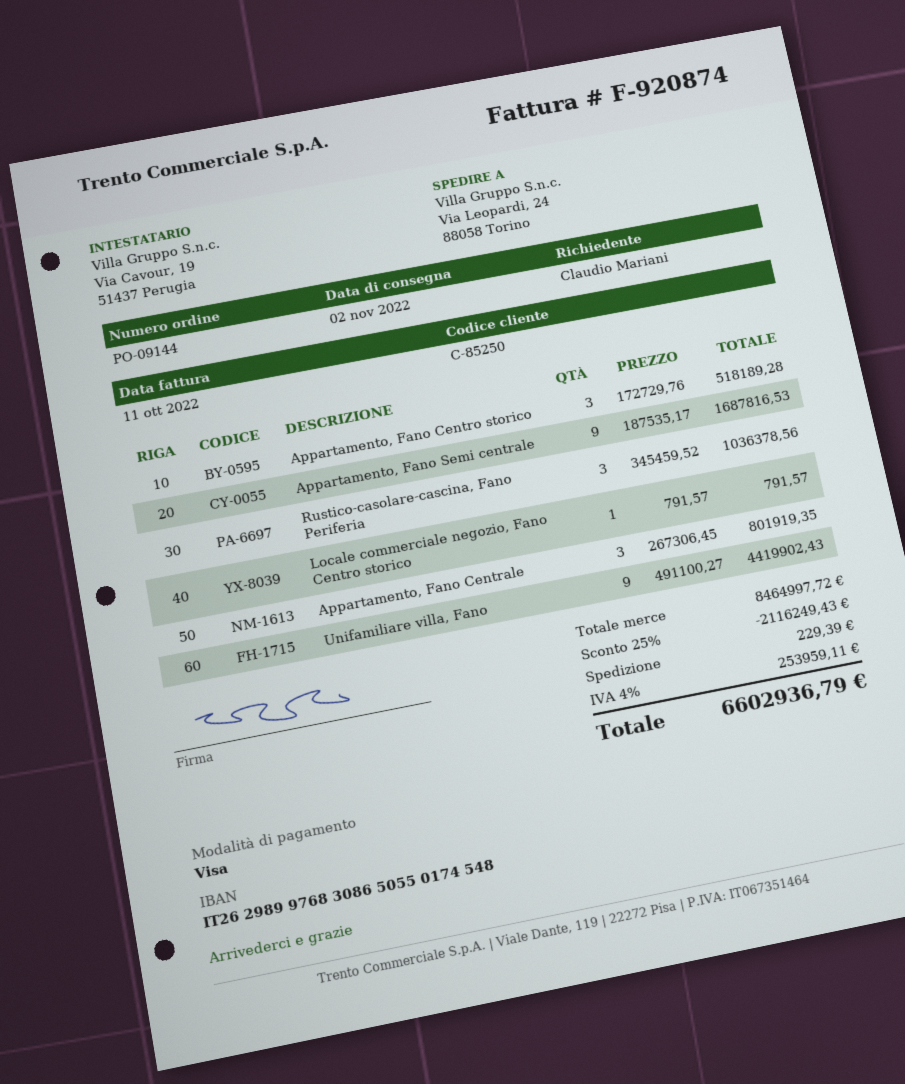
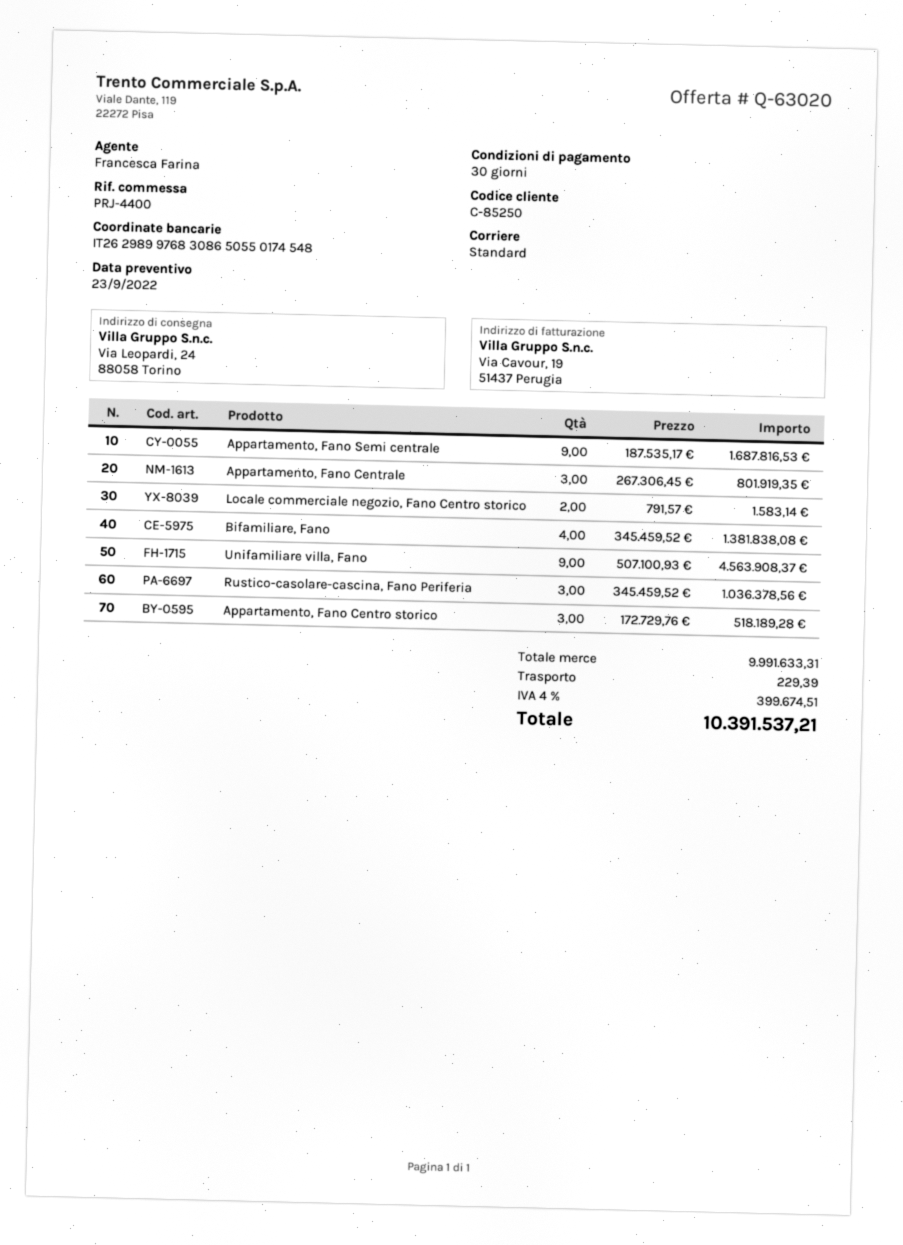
Locale commerciale negozio, Fano Centro storico: 1 x 791.57 = 791.57 -> 2 x 791.57 = 1583.14
Unifamiliare villa, Fano: 9 x 491100.27 = 4419902.43 -> 9 x 507100.93 = 4563908.37
Bifamiliare, Fano: none -> 4 x 345459.52 = 1381838.08
subtotal: 8464997.72 -> 9991633.31
discount: 25% = 2116249.43 -> none
tax: 4% = 253959.11 -> 4% = 399674.51
total: 6602936.79 -> 10391537.21

